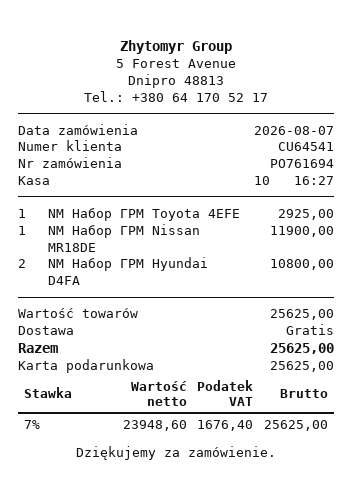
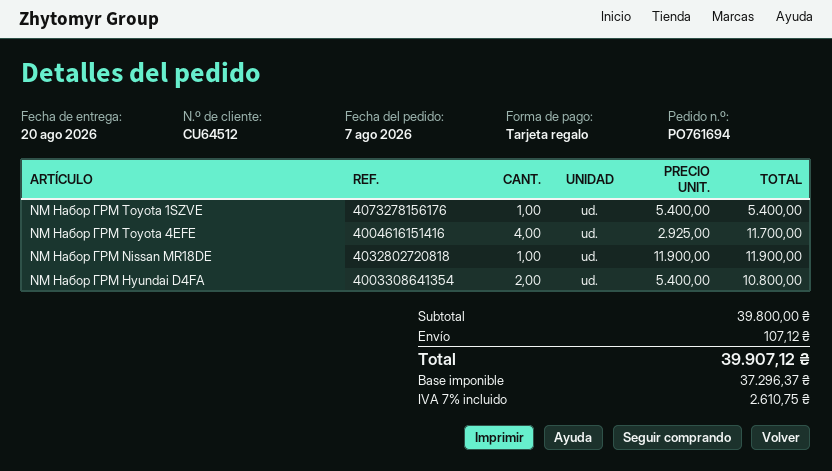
customer number: CU64541 -> CU64512
NM Набор ГРМ Toyota 4EFE: 1 for 2925.00 -> 4 for 11700.00
NM Набор ГРМ Toyota 1SZVE: none -> 1 for 5400.00
subtotal: 25625.00 -> 39800.00
shipping: 0.00 -> 107.12
net: 23948.60 -> 37296.37
tax: 7% = 1676.40 -> 7% = 2610.75
total: 25625.00 -> 39907.12

